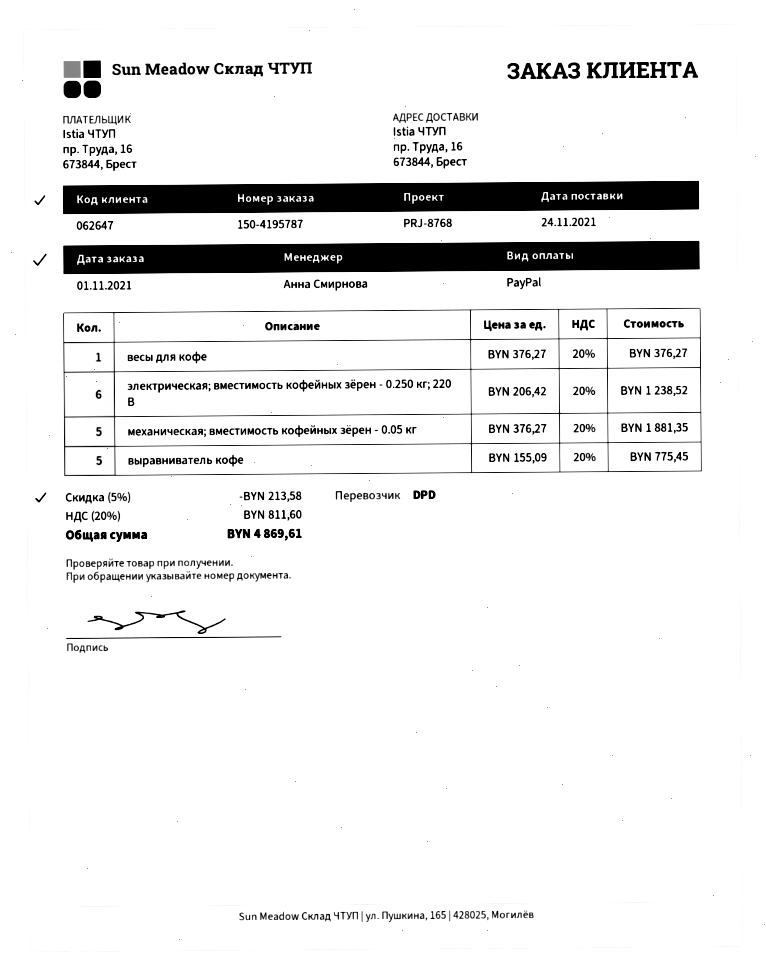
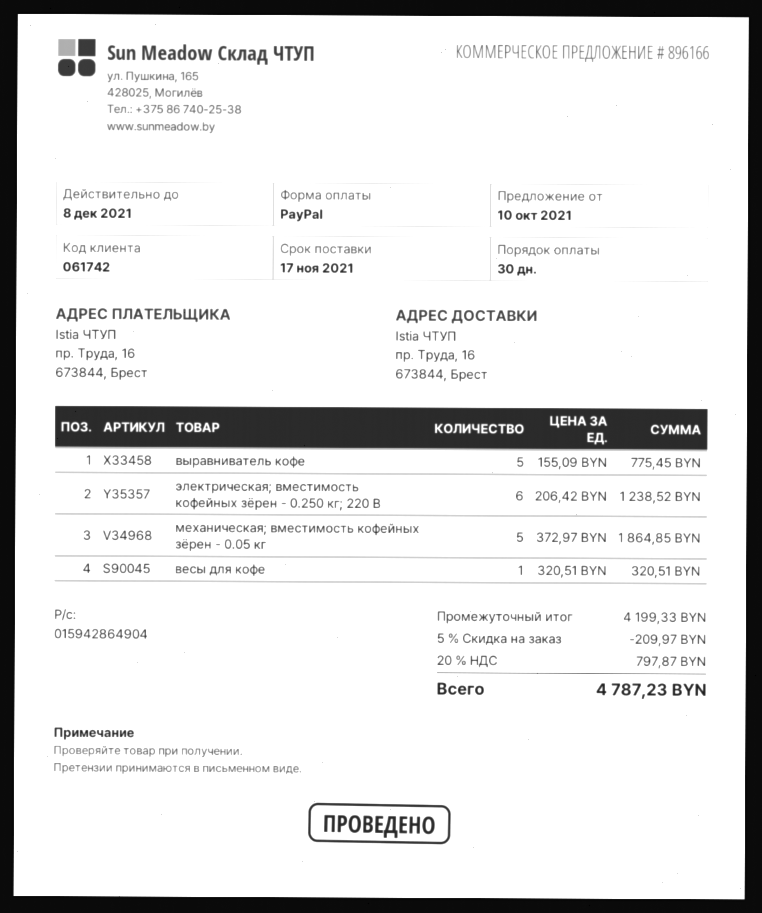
delivery date: 2021-11-24 -> 2021-11-17
customer number: 062647 -> 061742
весы для кофе: 1 x 376.27 = 376.27 -> 1 x 320.51 = 320.51
механическая; вместимость кофейных зёрен - 0.05 кг: 5 x 376.27 = 1881.35 -> 5 x 372.97 = 1864.85
discount: 5% = 213.58 -> 5% = 209.97
tax: 20% = 811.60 -> 20% = 797.87
total: 4869.61 -> 4787.23

